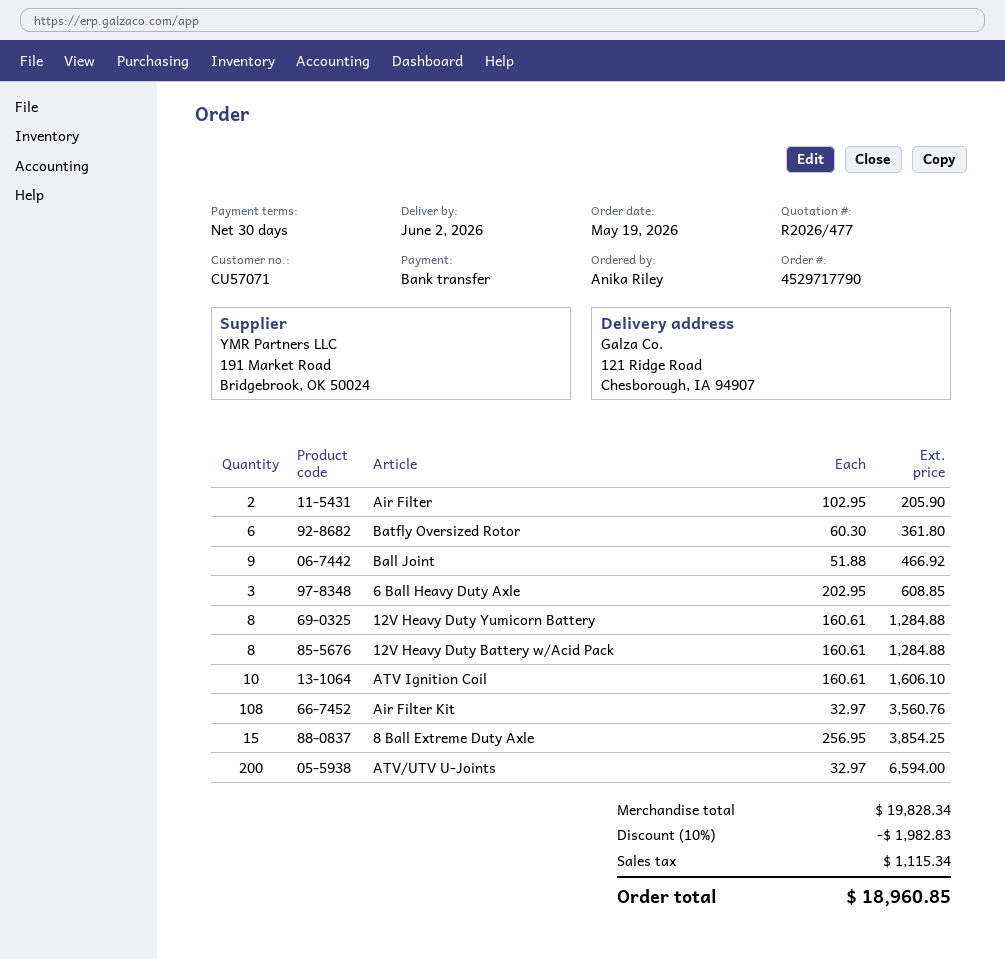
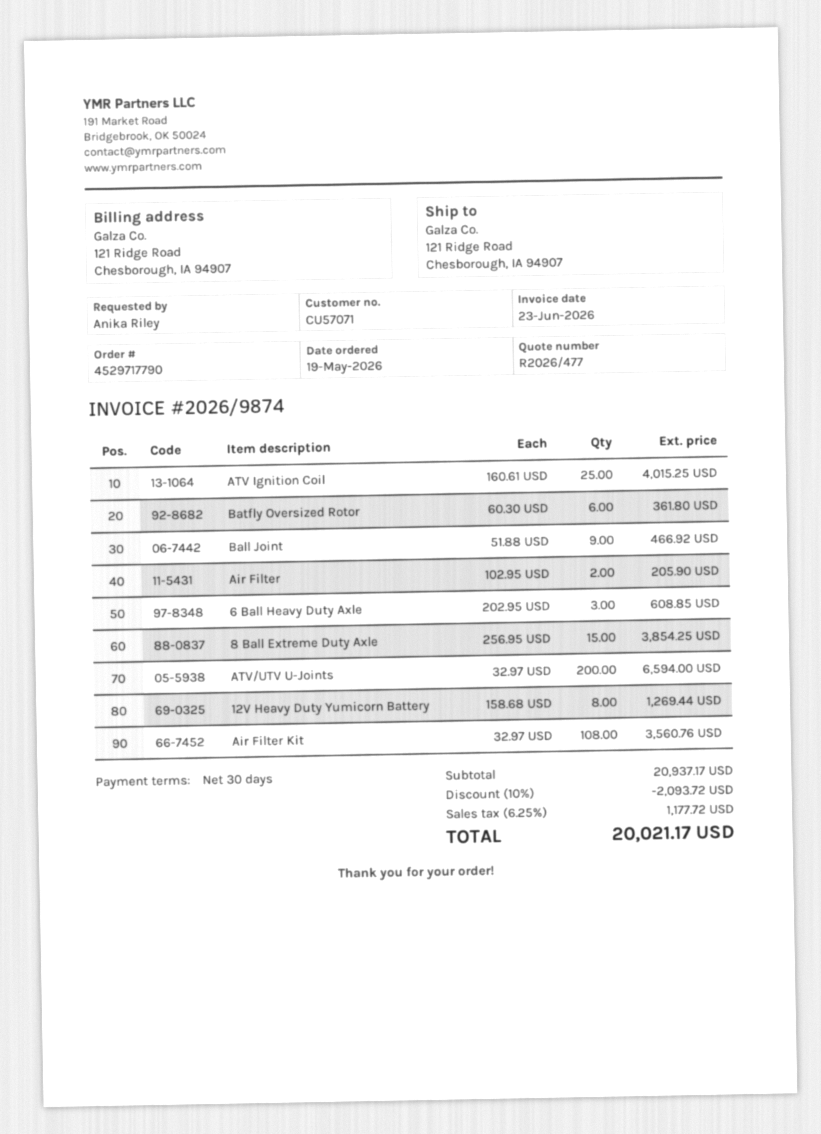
12V Heavy Duty Yumicorn Battery: 8 x 160.61 = 1284.88 -> 8 x 158.68 = 1269.44
12V Heavy Duty Battery w/Acid Pack: 8 x 160.61 = 1284.88 -> none
ATV Ignition Coil: 10 x 160.61 = 1606.10 -> 25 x 160.61 = 4015.25
subtotal: 19828.34 -> 20937.17
discount: 10% = 1982.83 -> 10% = 2093.72
tax: 1115.34 -> 1177.72
total: 18960.85 -> 20021.17

